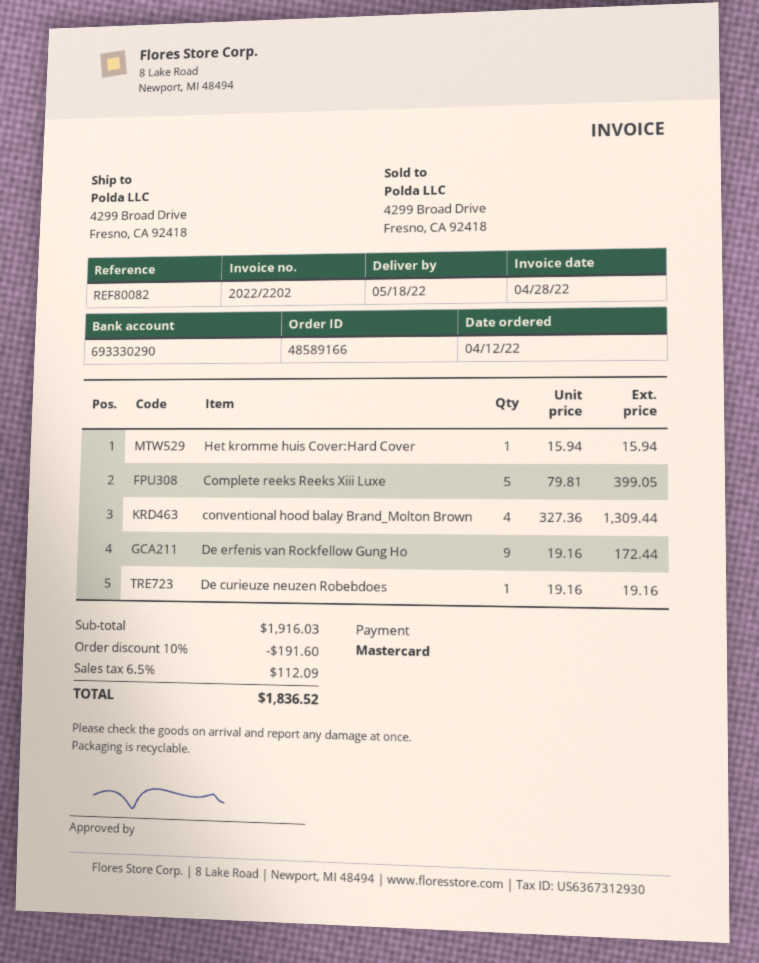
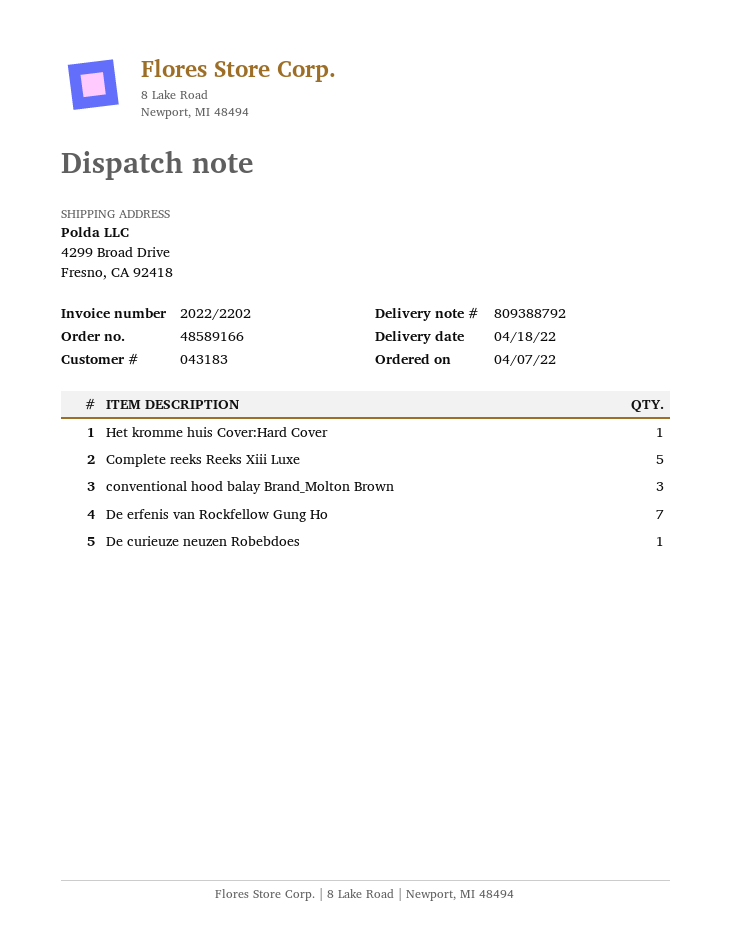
order date: 2022-04-12 -> 2022-04-07
delivery date: 2022-05-18 -> 2022-04-18
conventional hood balay Brand_Molton Brown: 4 -> 3
De erfenis van Rockfellow Gung Ho: 9 -> 7

